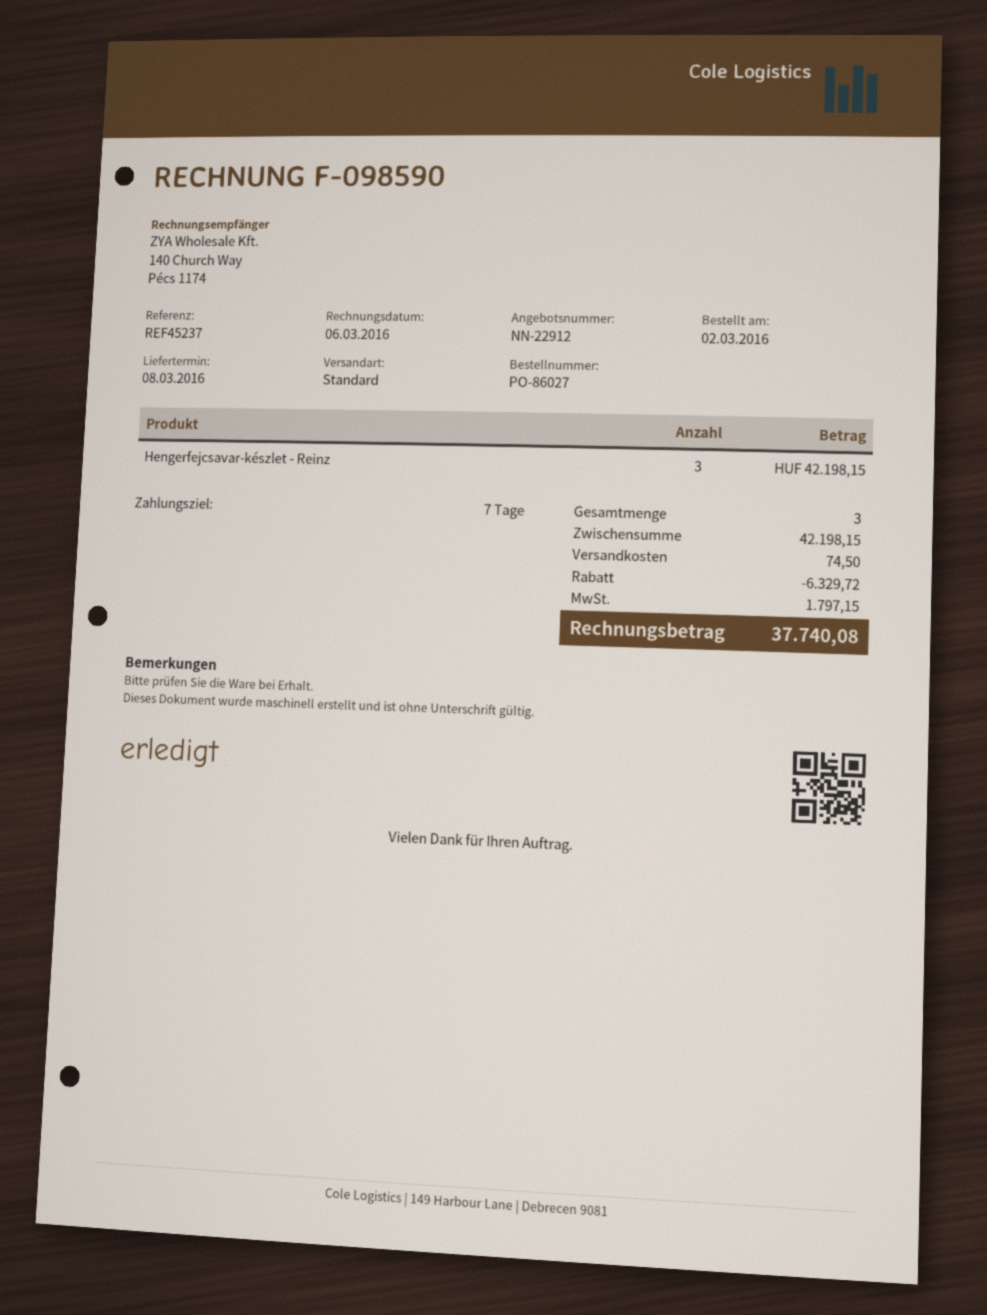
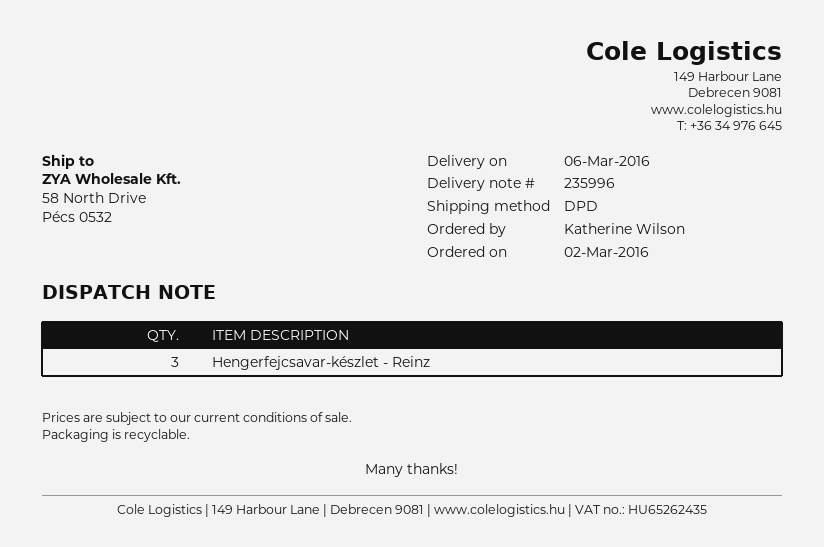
delivery date: 2016-03-08 -> 2016-03-06
shipping method: standard -> DPD

